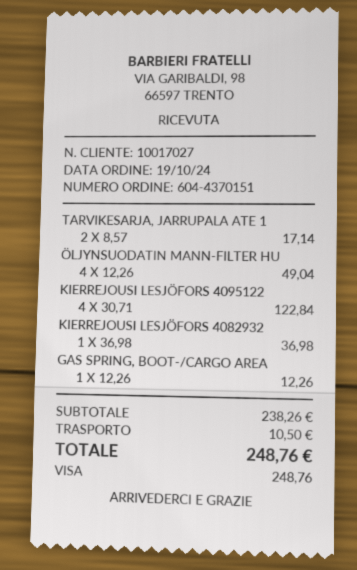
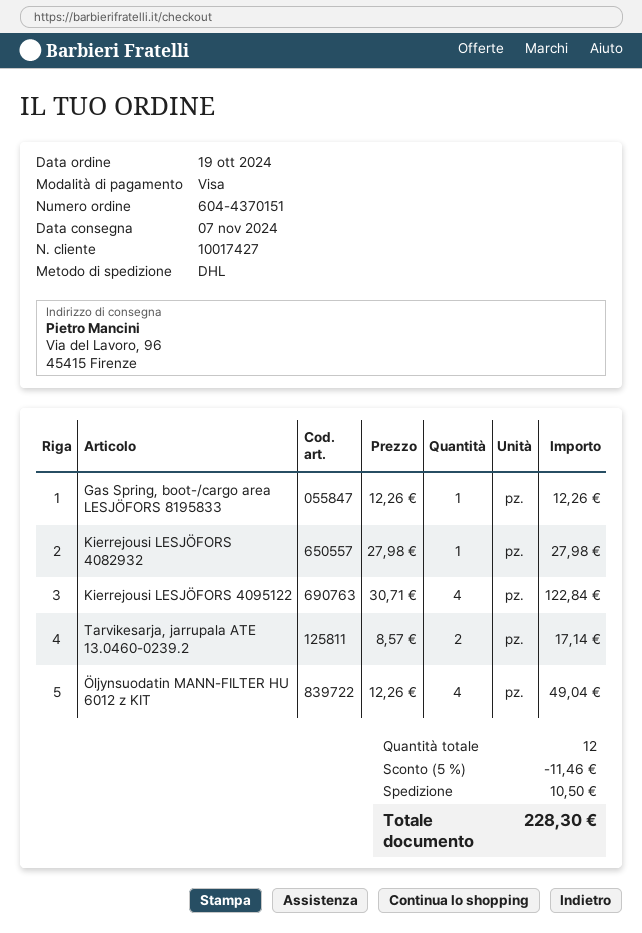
customer number: 10017027 -> 10017427
KIERREJOUSI LESJÖFORS 4082932: 1 x 36.98 = 36.98 -> 1 x 27.98 = 27.98
discount: none -> 5% = 11.46
total: 248.76 -> 228.30

